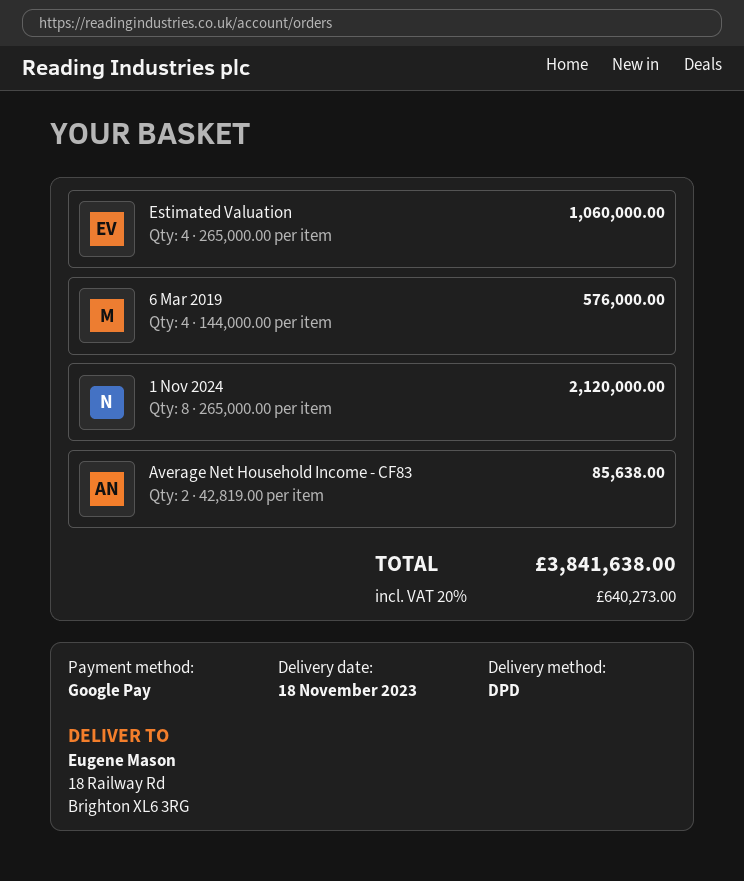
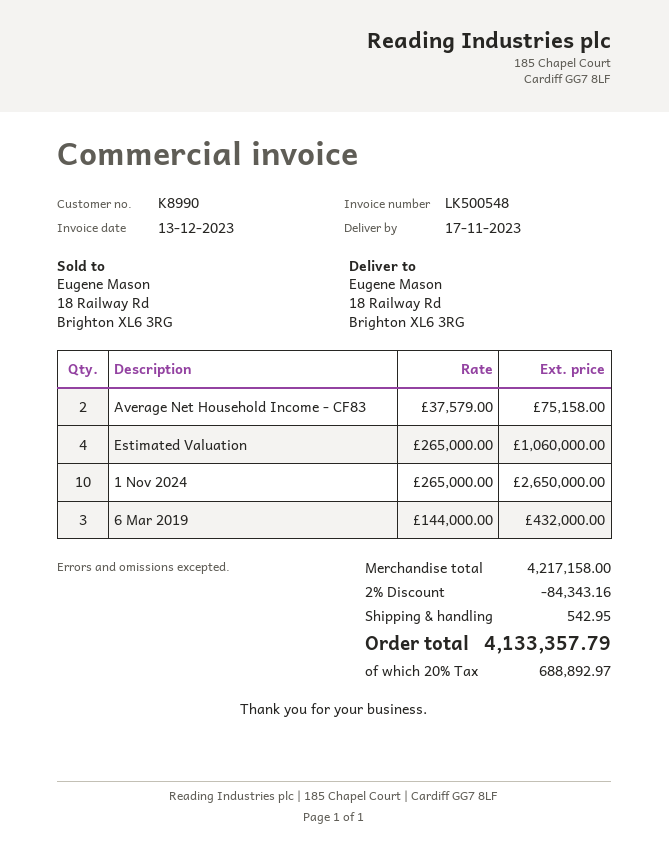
delivery date: 2023-11-18 -> 2023-11-17
6 Mar 2019: 4 x 144000.00 = 576000.00 -> 3 x 144000.00 = 432000.00
1 Nov 2024: 8 x 265000.00 = 2120000.00 -> 10 x 265000.00 = 2650000.00
Average Net Household Income - CF83: 2 x 42819.00 = 85638.00 -> 2 x 37579.00 = 75158.00
discount: none -> 2% = 84343.16
shipping: none -> 542.95
tax: 20% = 640273.00 -> 20% = 688892.97
total: 3841638.00 -> 4133357.79

